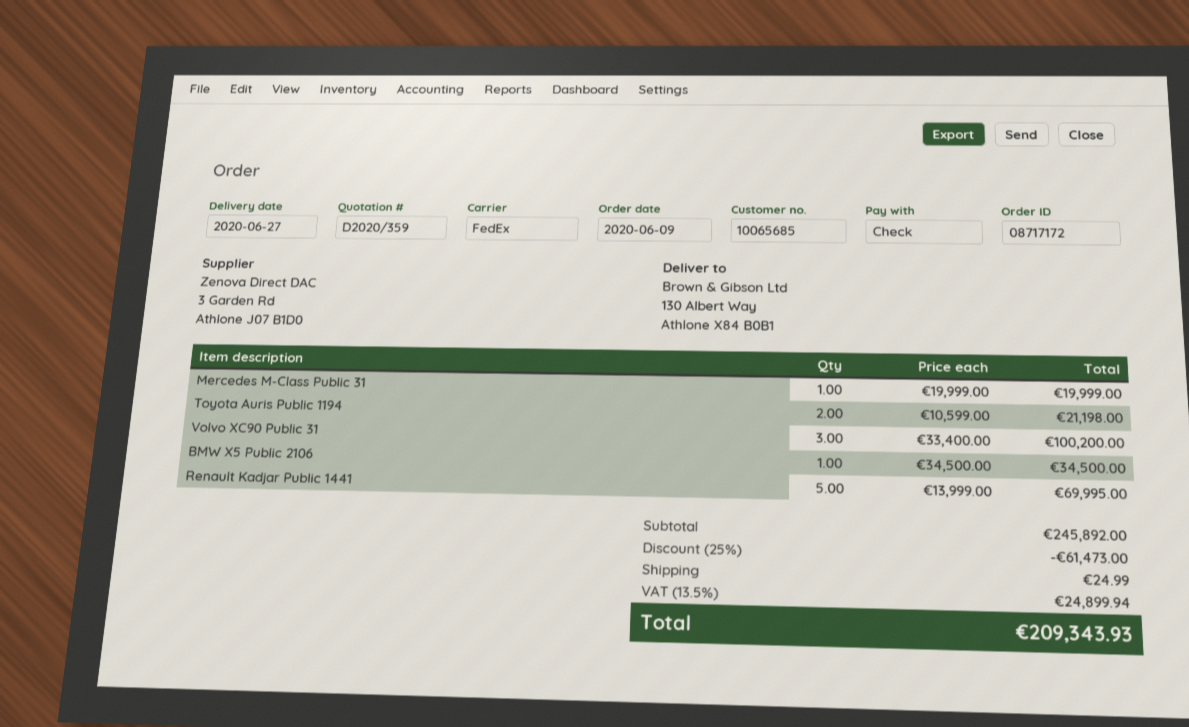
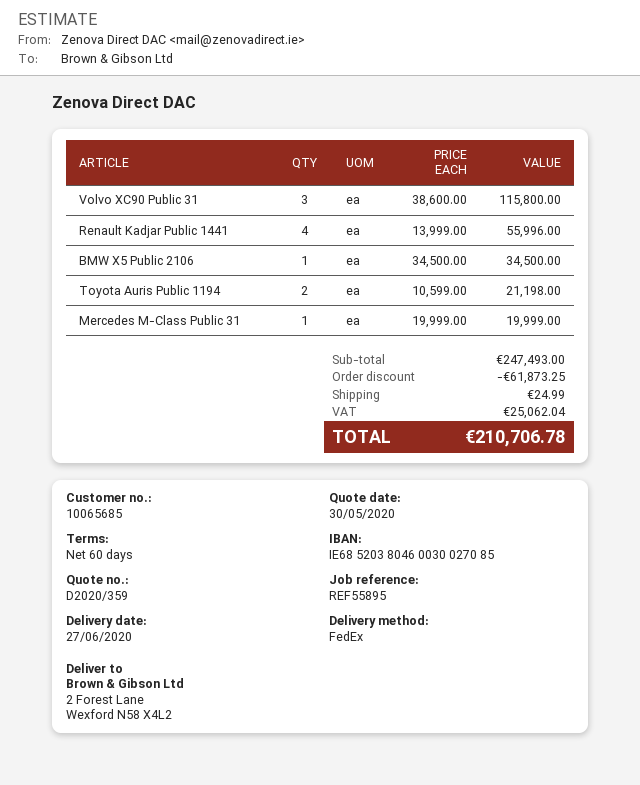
ship to: 130 Albert Way, Athlone X84 B0B1 -> 2 Forest Lane, Wexford N58 X4L2
Volvo XC90 Public 31: 3 x 33400.00 = 100200.00 -> 3 x 38600.00 = 115800.00
Renault Kadjar Public 1441: 5 x 13999.00 = 69995.00 -> 4 x 13999.00 = 55996.00
subtotal: 245892.00 -> 247493.00
discount: 61473.00 -> 61873.25
tax: 24899.94 -> 25062.04
total: 209343.93 -> 210706.78

